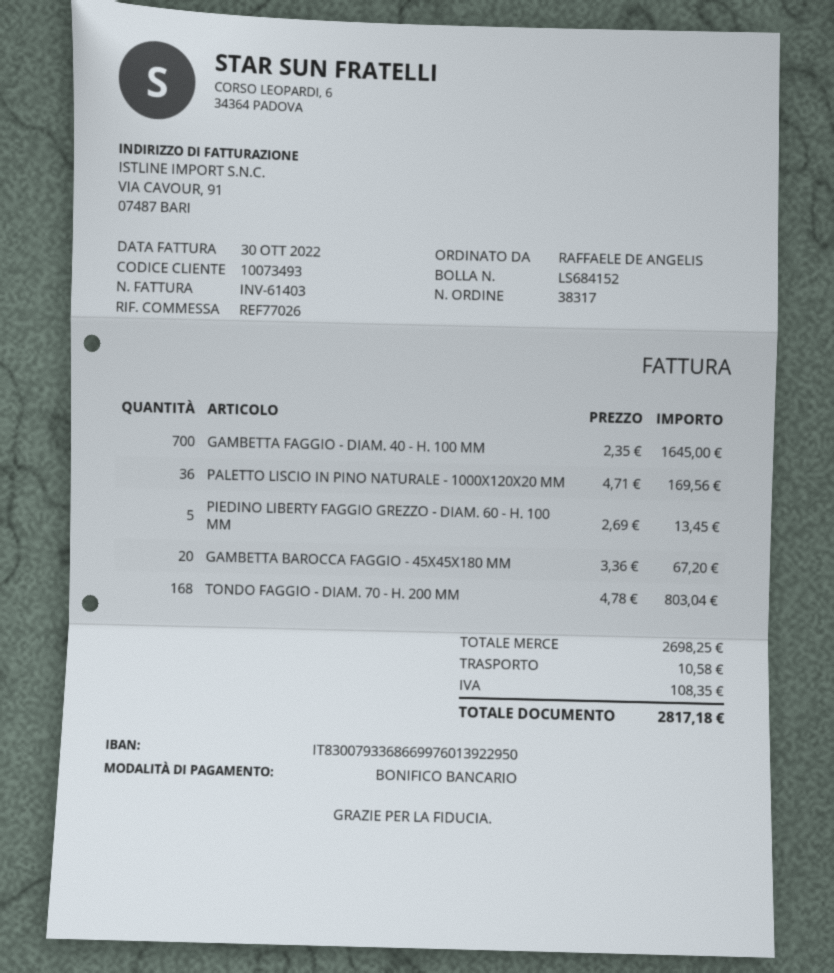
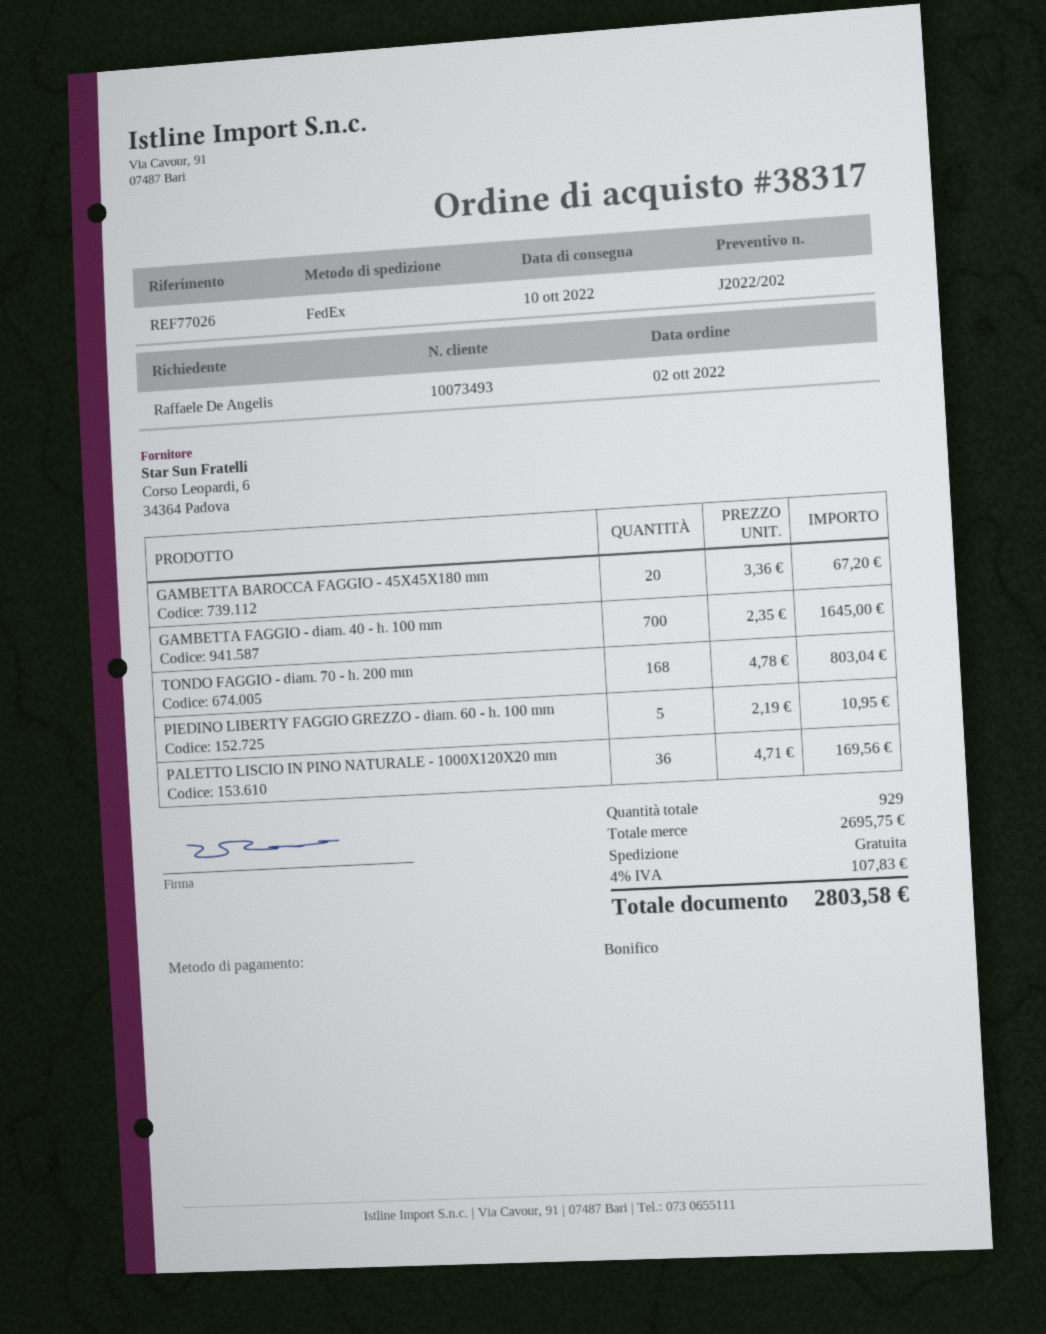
PIEDINO LIBERTY FAGGIO GREZZO - DIAM. 60 - H. 100 MM: 5 x 2.69 = 13.45 -> 5 x 2.19 = 10.95
subtotal: 2698.25 -> 2695.75
shipping: 10.58 -> 0.00
tax: 108.35 -> 107.83
total: 2817.18 -> 2803.58

